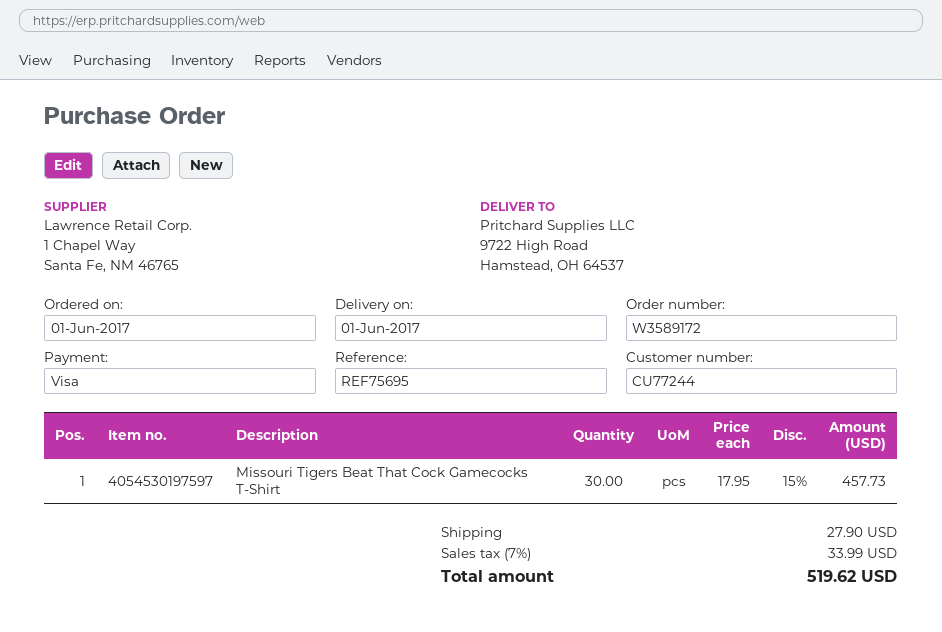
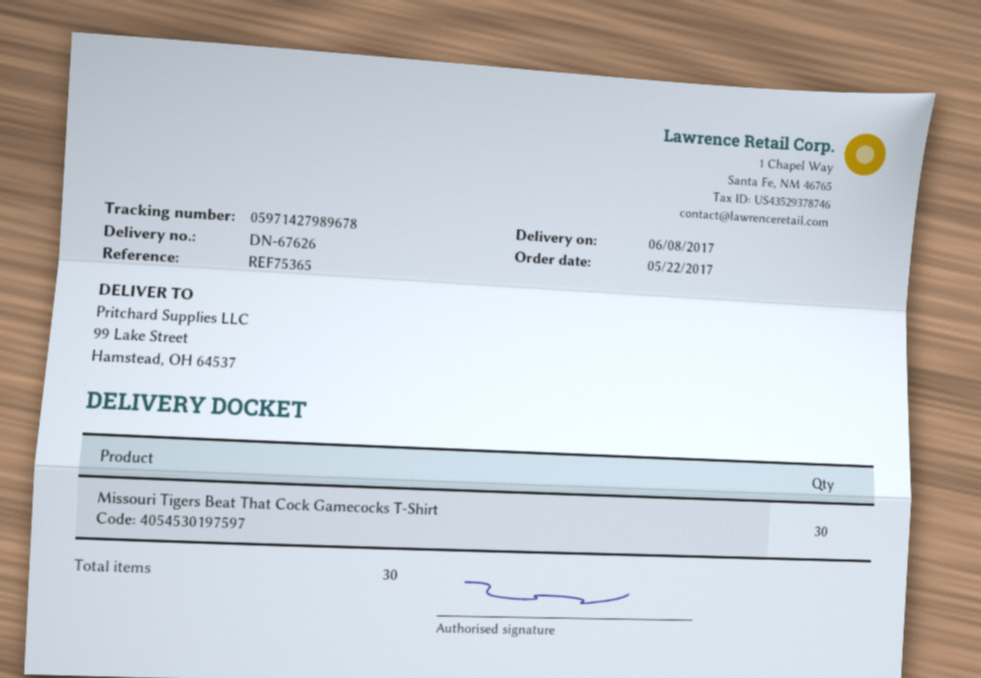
order date: 2017-06-01 -> 2017-05-22
delivery date: 2017-06-01 -> 2017-06-08
reference: REF75695 -> REF75365
ship to: 9722 High Road, Hamstead, OH 64537 -> 99 Lake Street, Hamstead, OH 64537

